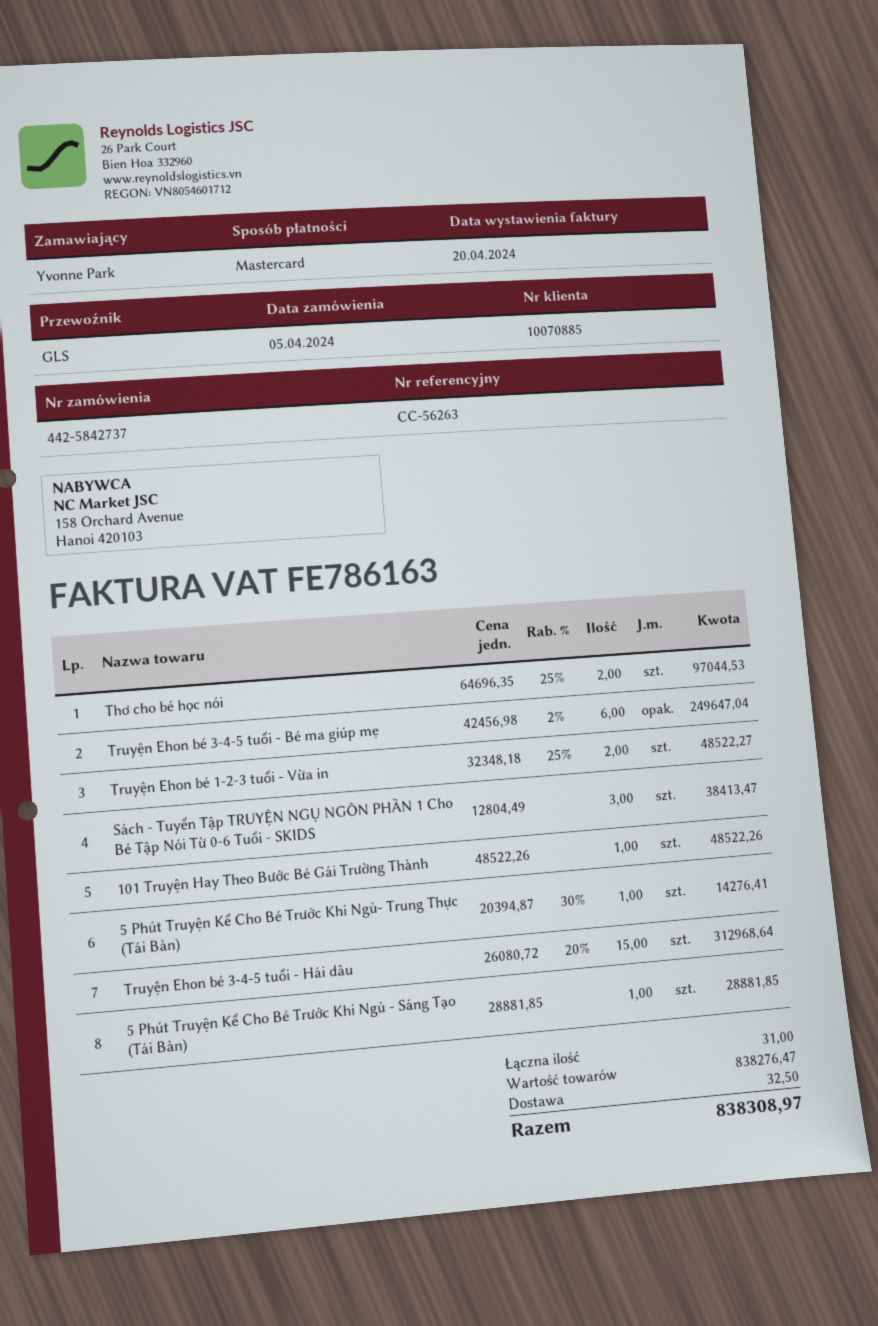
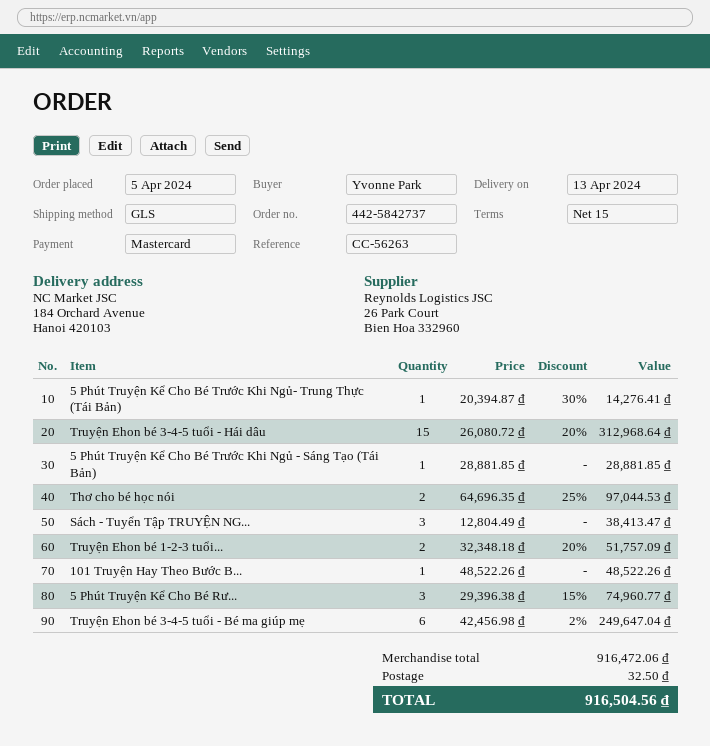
Truyện Ehon bé 1-2-3 tuổi - Vừa in: 2 x 32348.18 - 25% = 48522.27 -> 2 x 32348.18 - 20% = 51757.09
5 Phút Truyện Kể Cho Bé Rư...: none -> 3 x 29396.38 - 15% = 74960.77
subtotal: 838276.47 -> 916472.06
total: 838308.97 -> 916504.56

